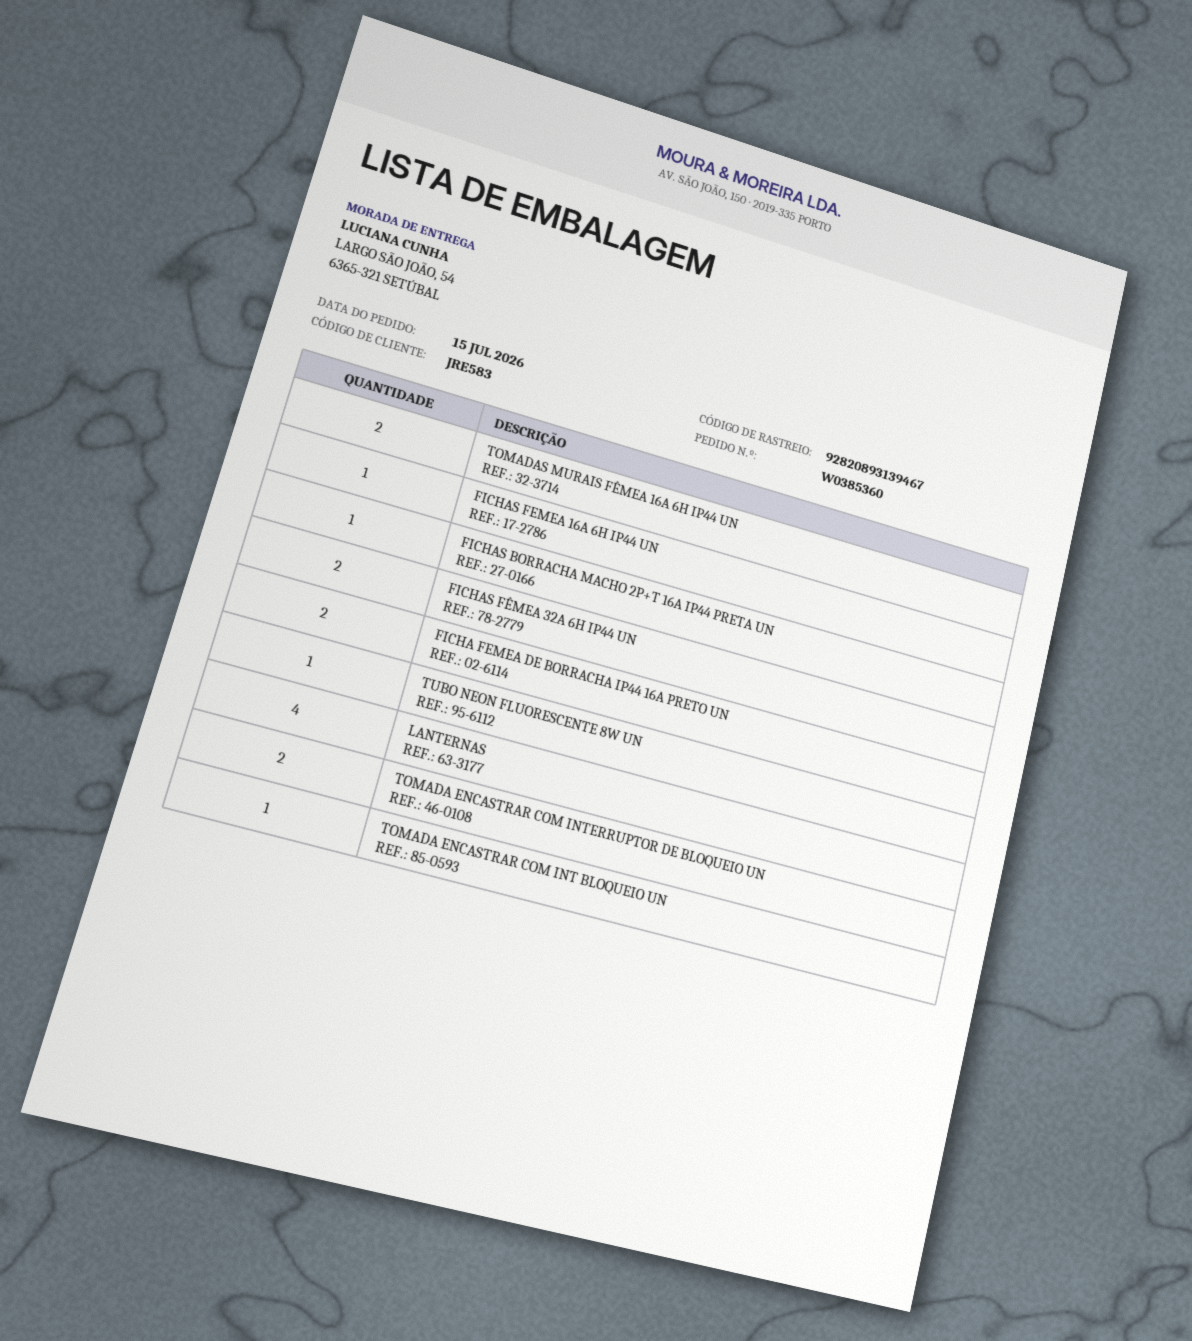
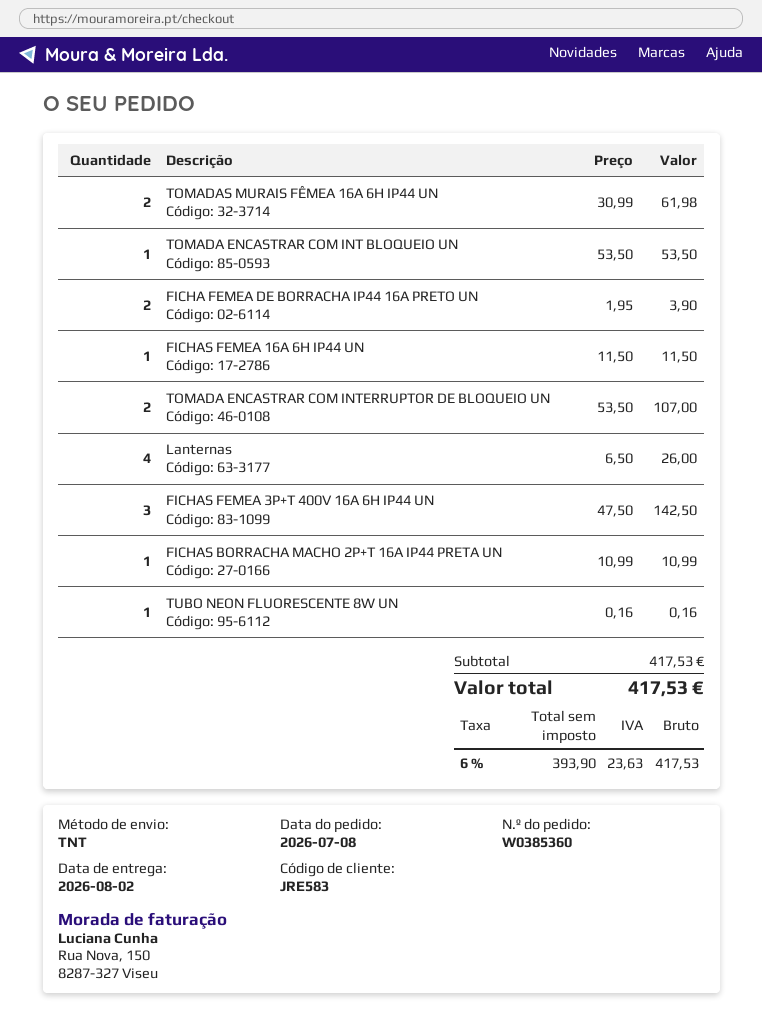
order date: 2026-07-15 -> 2026-07-08
FICHAS FÊMEA 32A 6H IP44 UN: 2 -> none
FICHAS FEMEA 3P+T 400V 16A 6H IP44 UN: none -> 3

